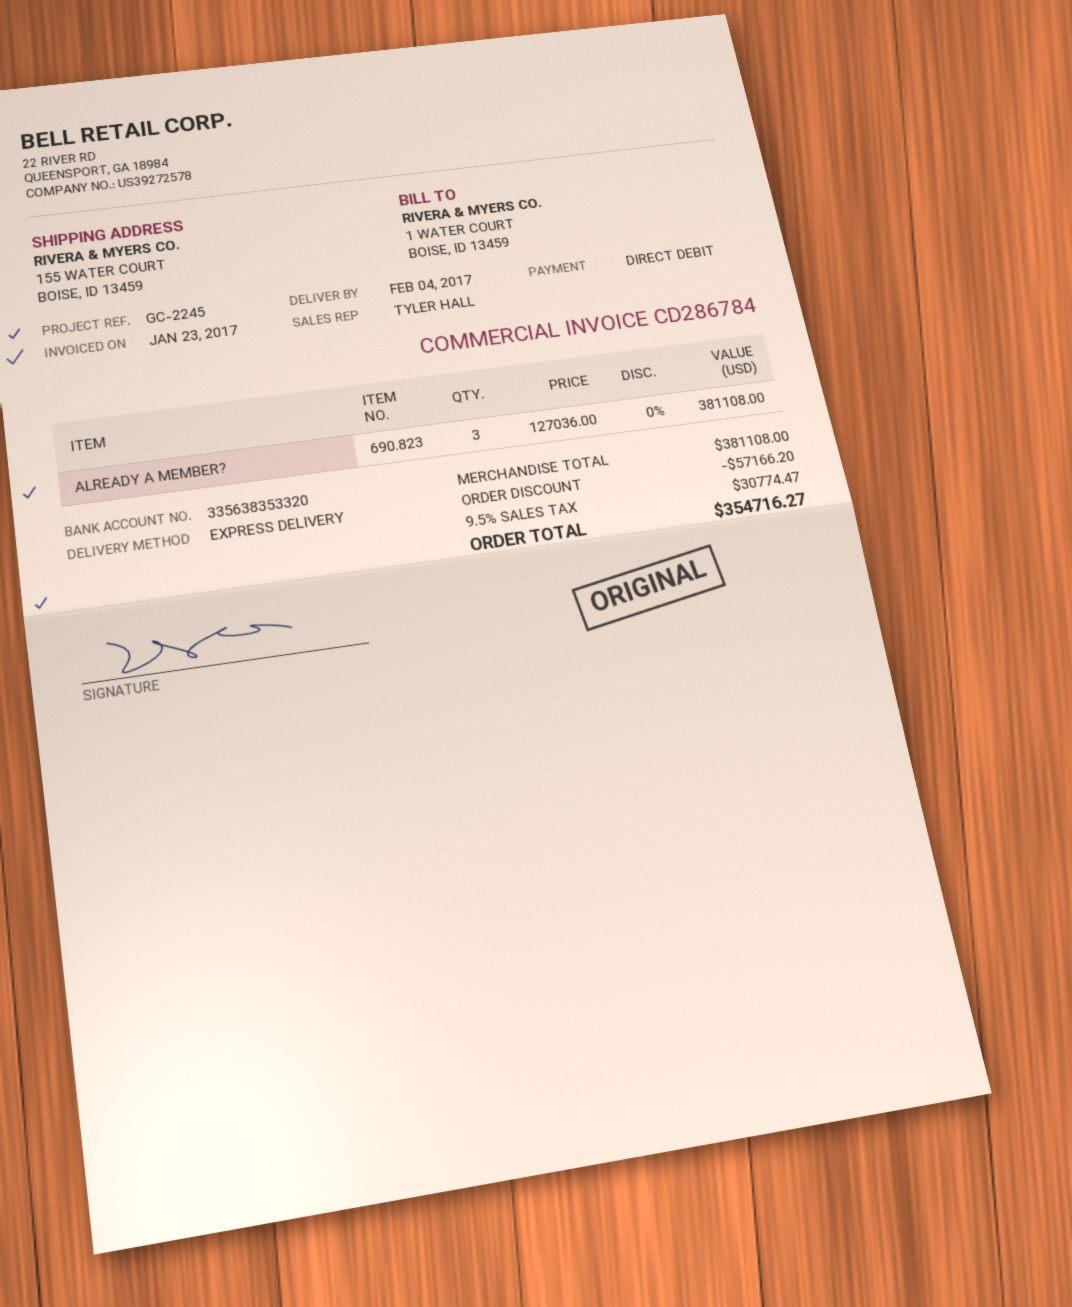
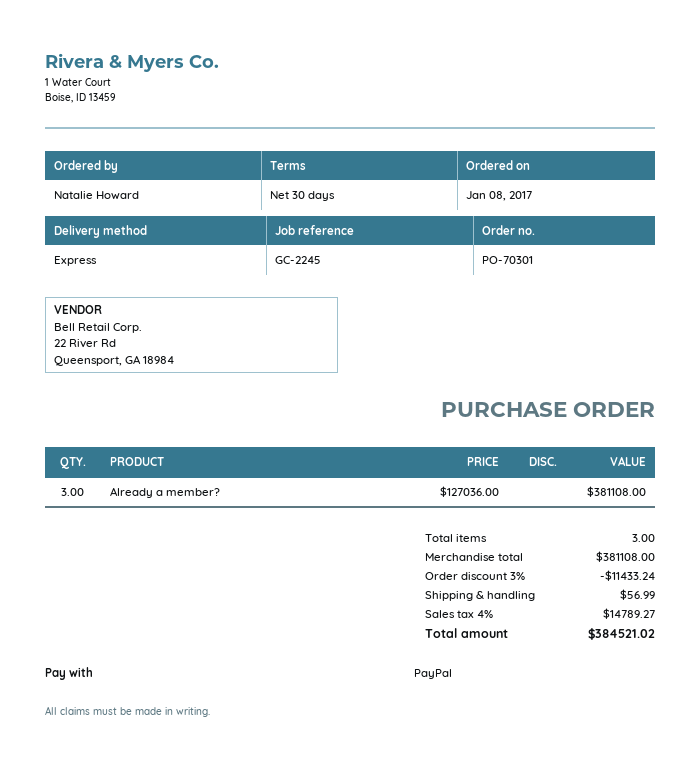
payment method: direct debit -> PayPal
discount: 57166.20 -> 11433.24
shipping: none -> 56.99
tax: 9.5% = 30774.47 -> 4% = 14789.27
total: 354716.27 -> 384521.02

